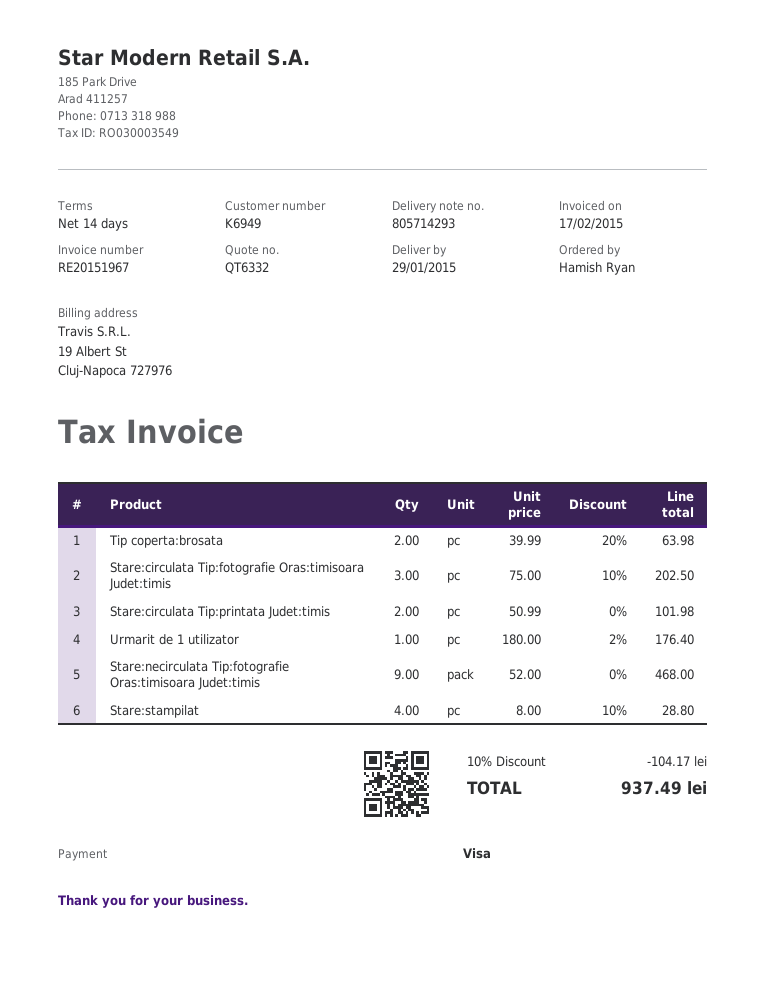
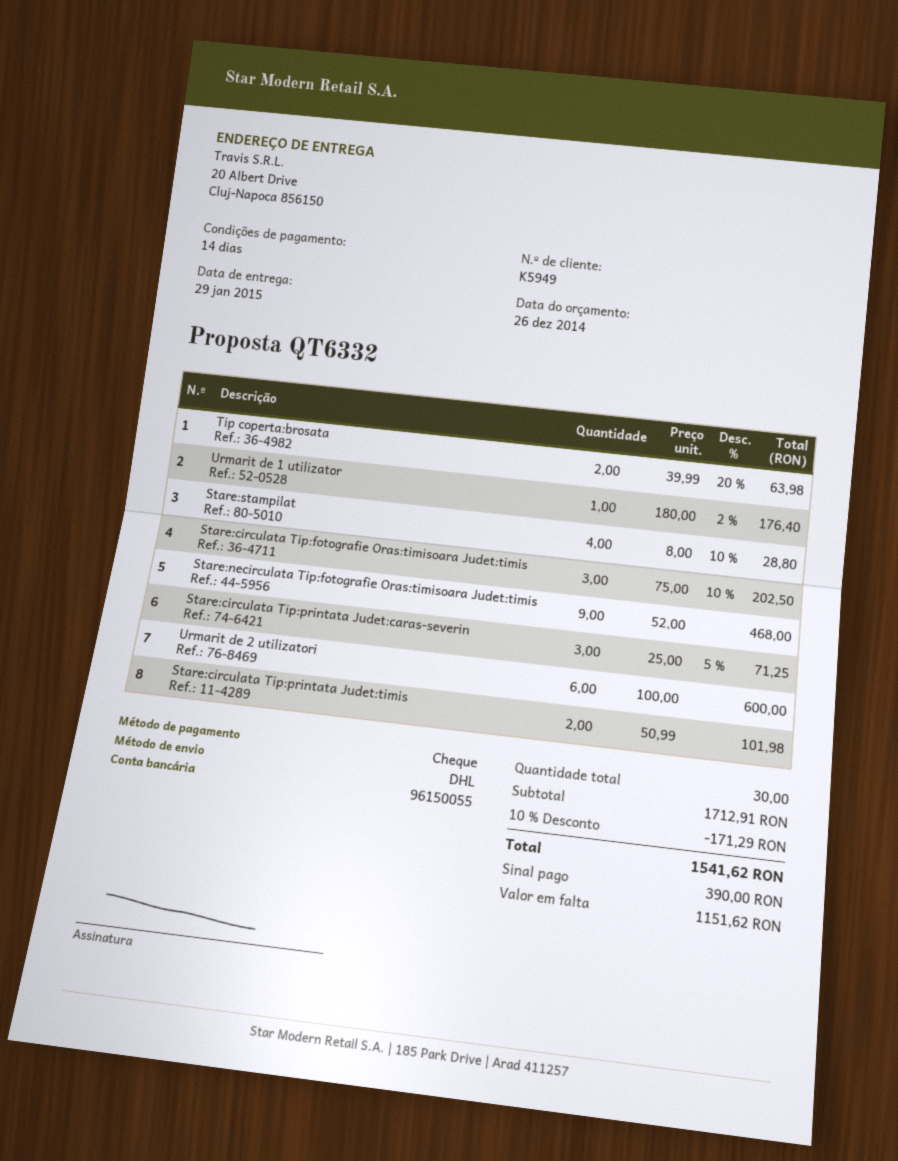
customer number: K6949 -> K5949
payment method: Visa -> cheque
Stare:circulata Tip:printata Judet:caras-severin: none -> 3 x 25.00 - 5% = 71.25
Urmarit de 2 utilizatori: none -> 6 x 100.00 = 600.00
discount: 10% = 104.17 -> 10% = 171.29
total: 937.49 -> 1541.62

